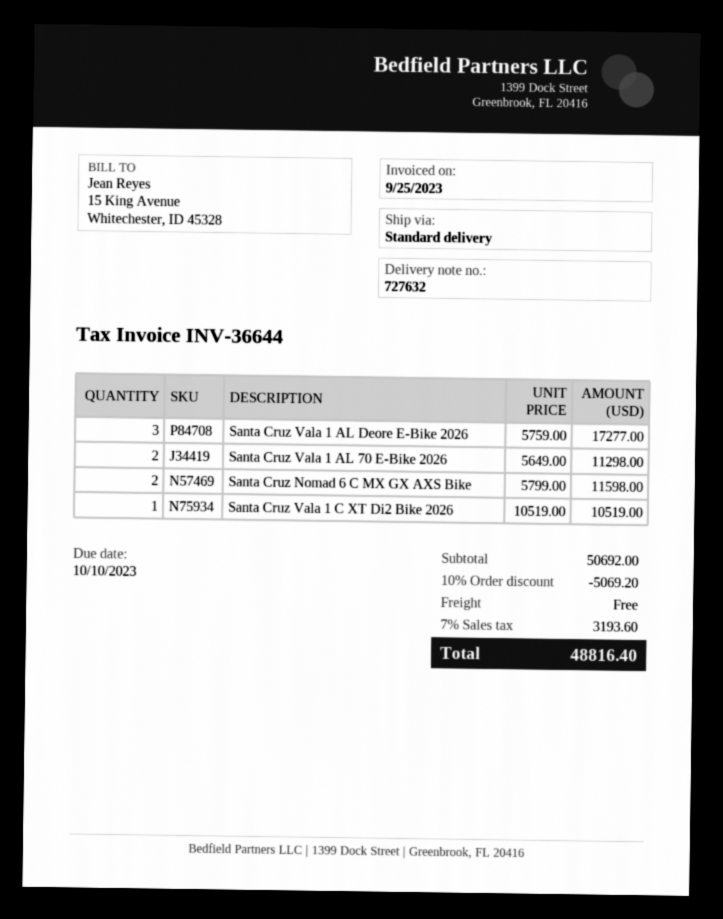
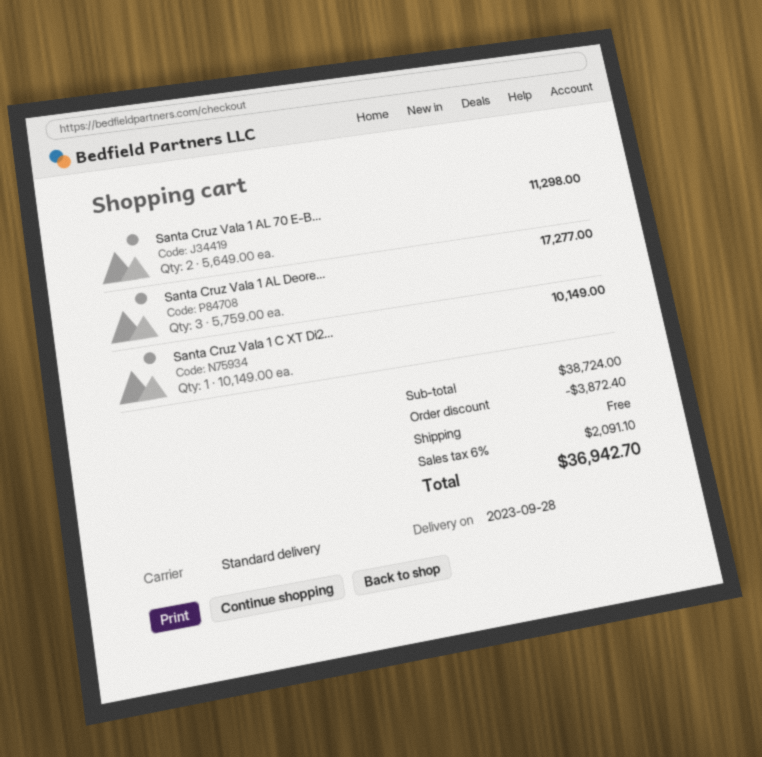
Santa Cruz Nomad 6 C MX GX AXS Bike: 2 x 5799.00 = 11598.00 -> none
Santa Cruz Vala 1 C XT Di2 Bike 2026: 1 x 10519.00 = 10519.00 -> 1 x 10149.00 = 10149.00
subtotal: 50692.00 -> 38724.00
discount: 5069.20 -> 3872.40
tax: 7% = 3193.60 -> 6% = 2091.10
total: 48816.40 -> 36942.70

